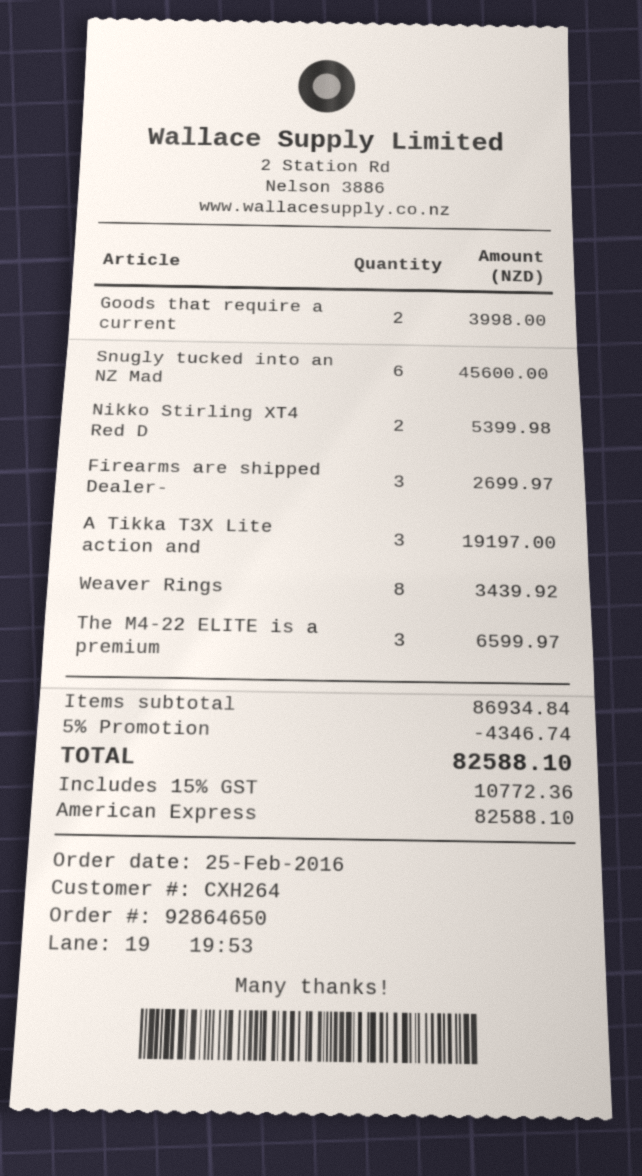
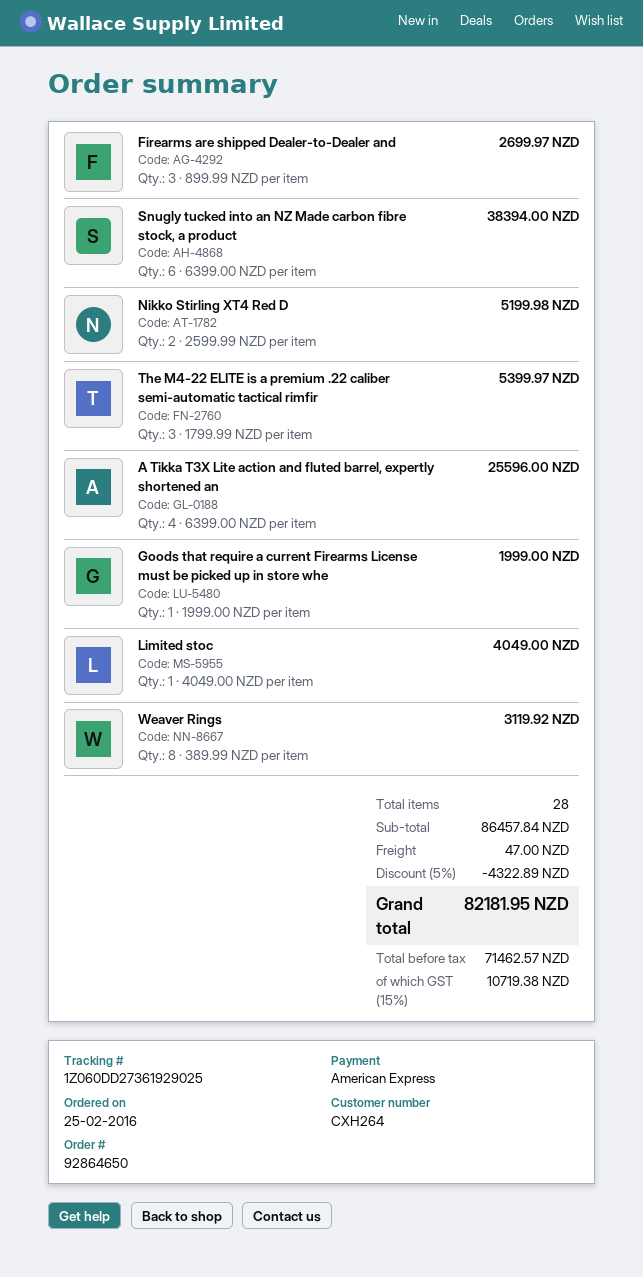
Goods that require a current: 2 for 3998.00 -> 1 for 1999.00
Snugly tucked into an NZ Mad: 6 for 45600.00 -> 6 for 38394.00
Nikko Stirling XT4 Red D: 2 for 5399.98 -> 2 for 5199.98
A Tikka T3X Lite action and: 3 for 19197.00 -> 4 for 25596.00
Weaver Rings: 8 for 3439.92 -> 8 for 3119.92
The M4-22 ELITE is a premium: 3 for 6599.97 -> 3 for 5399.97
Limited stoc: none -> 1 for 4049.00
subtotal: 86934.84 -> 86457.84
discount: 5% = 4346.74 -> 5% = 4322.89
shipping: none -> 47.00
tax: 15% = 10772.36 -> 15% = 10719.38
total: 82588.10 -> 82181.95

